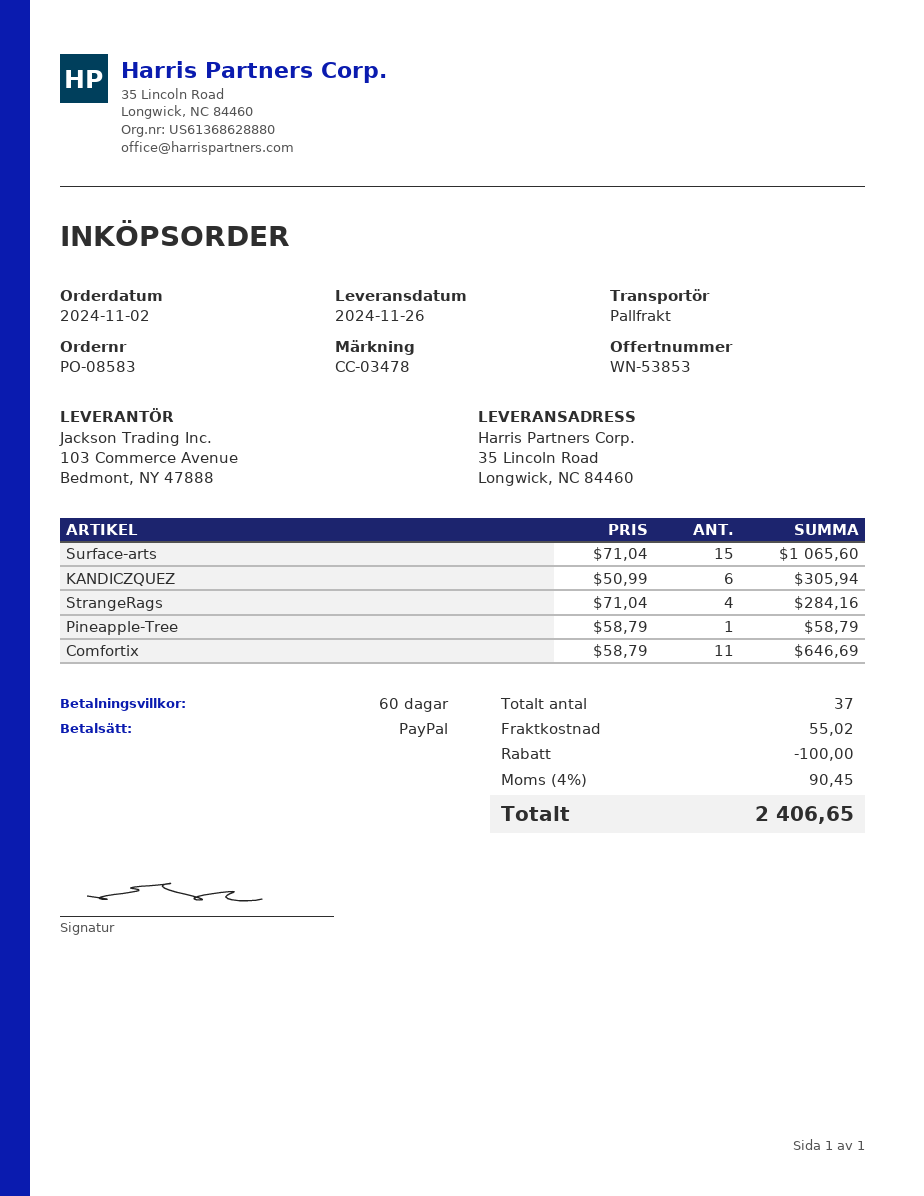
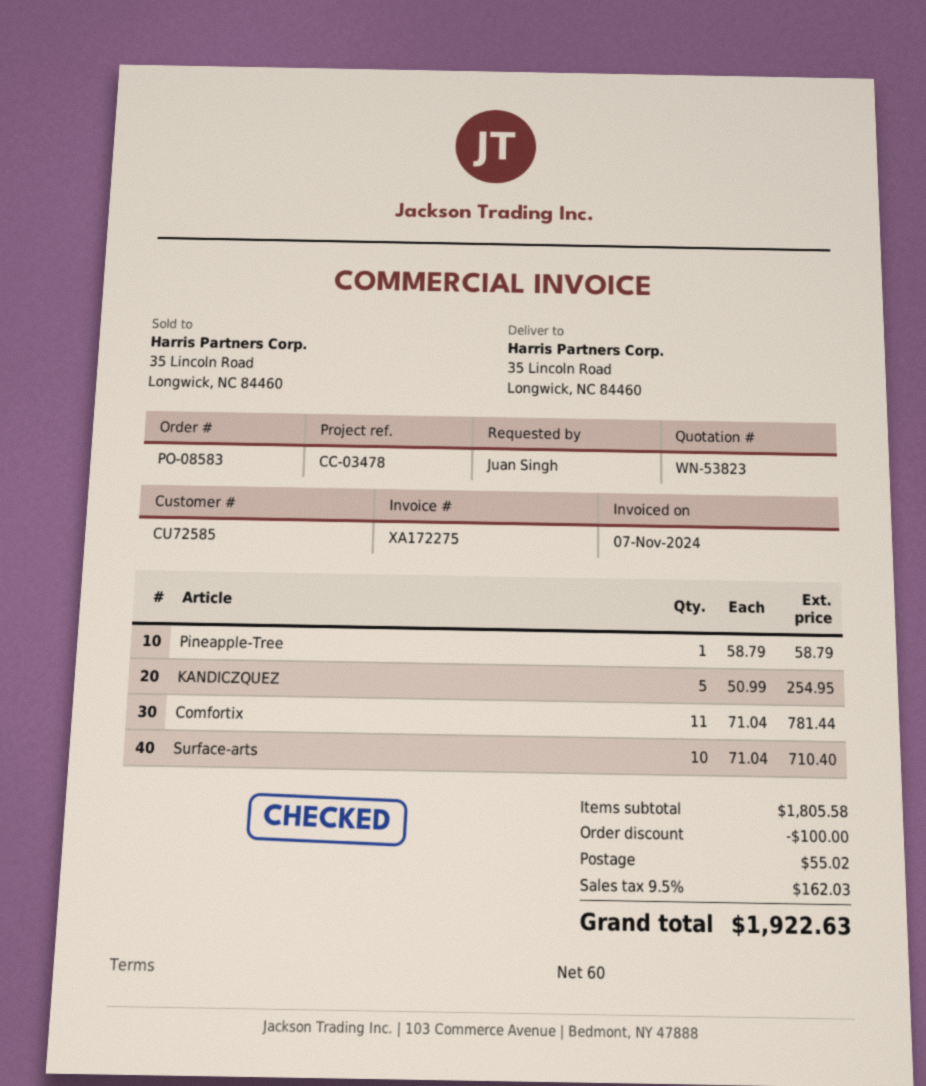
quote number: WN-53853 -> WN-53823
Surface-arts: 15 x 71.04 = 1065.60 -> 10 x 71.04 = 710.40
KANDICZQUEZ: 6 x 50.99 = 305.94 -> 5 x 50.99 = 254.95
StrangeRags: 4 x 71.04 = 284.16 -> none
Comfortix: 11 x 58.79 = 646.69 -> 11 x 71.04 = 781.44
tax: 4% = 90.45 -> 9.5% = 162.03
total: 2406.65 -> 1922.63

